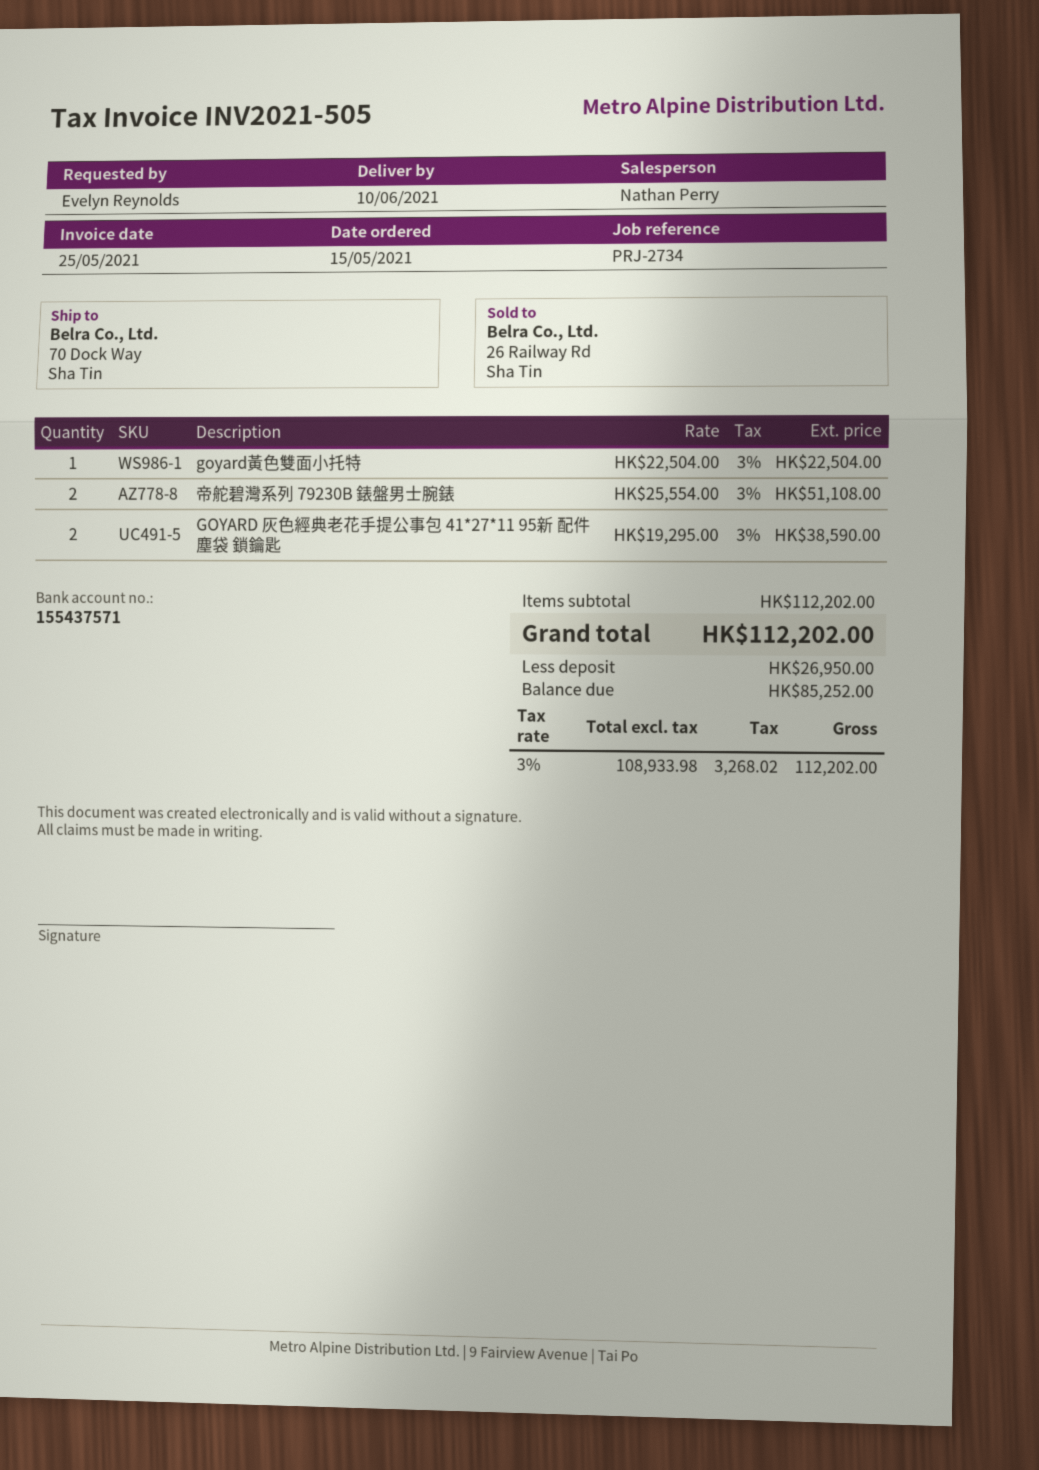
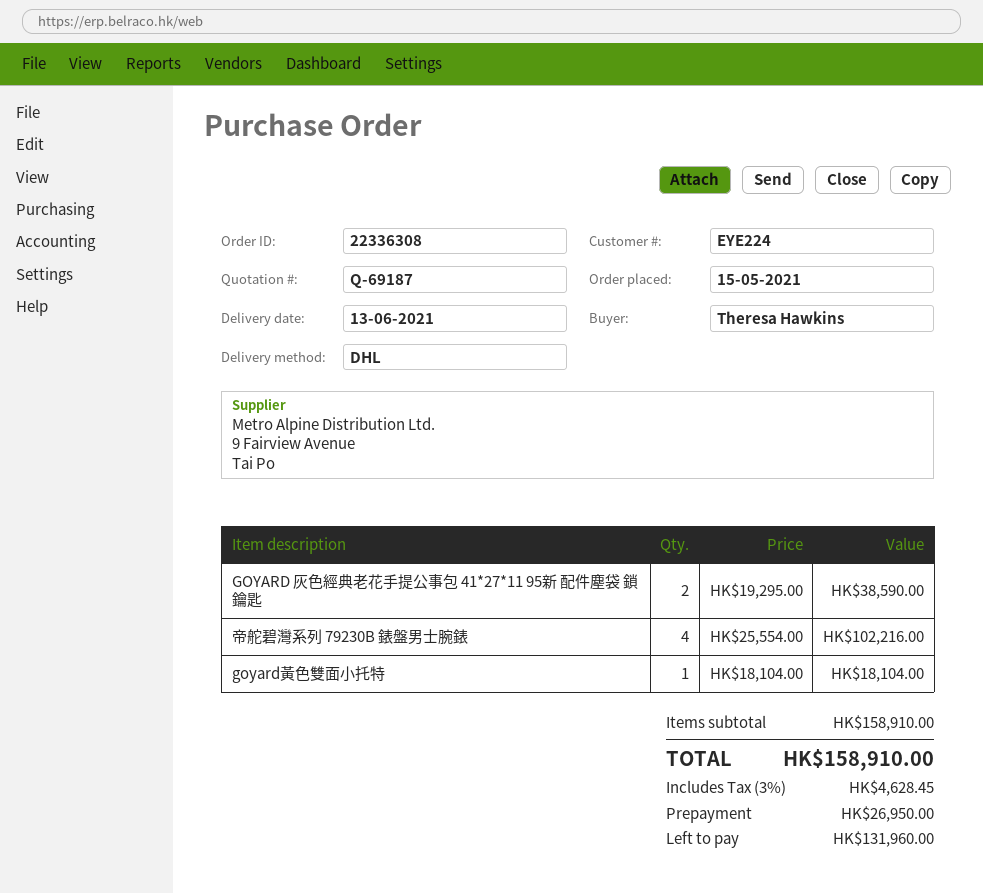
delivery date: 2021-06-10 -> 2021-06-13
ordered by: Evelyn Reynolds -> Theresa Hawkins
goyard黃色雙面小托特: 1 x 22504.00 = 22504.00 -> 1 x 18104.00 = 18104.00
帝舵碧灣系列 79230B 錶盤男士腕錶: 2 x 25554.00 = 51108.00 -> 4 x 25554.00 = 102216.00
subtotal: 112202.00 -> 158910.00
tax: 3% = 3268.02 -> 3% = 4628.45
total: 112202.00 -> 158910.00
balance: 85252.00 -> 131960.00

